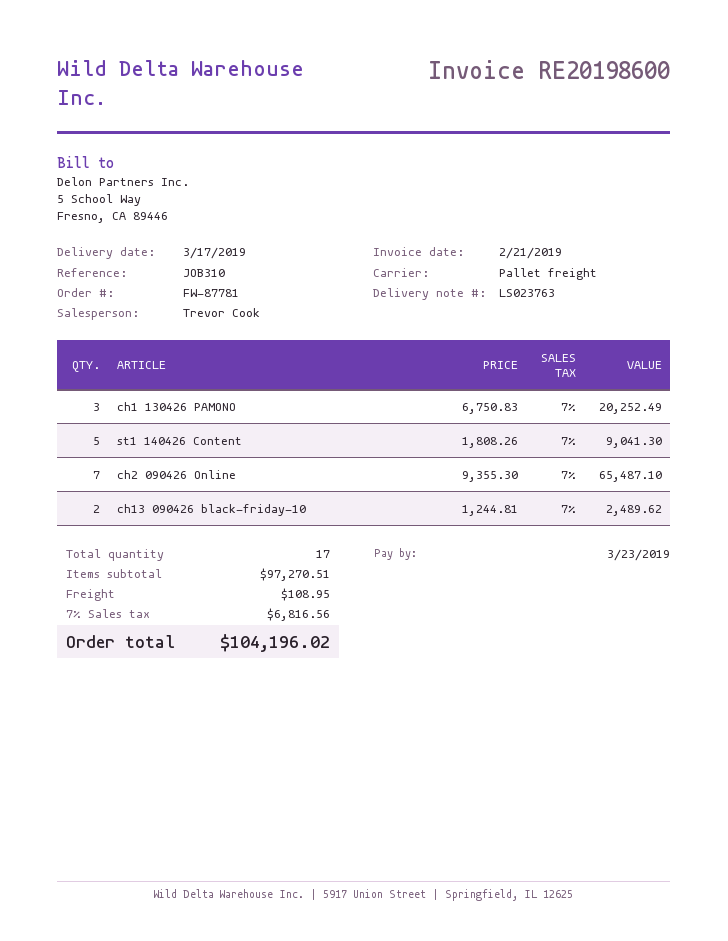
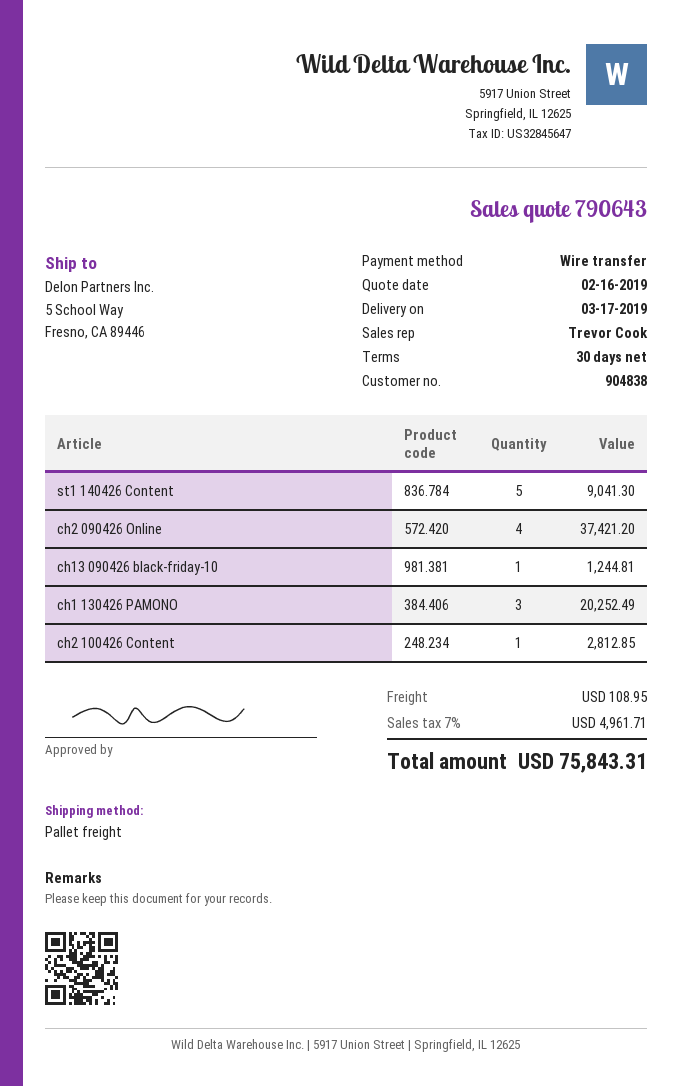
ch2 090426 Online: 7 for 65487.10 -> 4 for 37421.20
ch13 090426 black-friday-10: 2 for 2489.62 -> 1 for 1244.81
ch2 100426 Content: none -> 1 for 2812.85
tax: 7% = 6816.56 -> 7% = 4961.71
total: 104196.02 -> 75843.31

